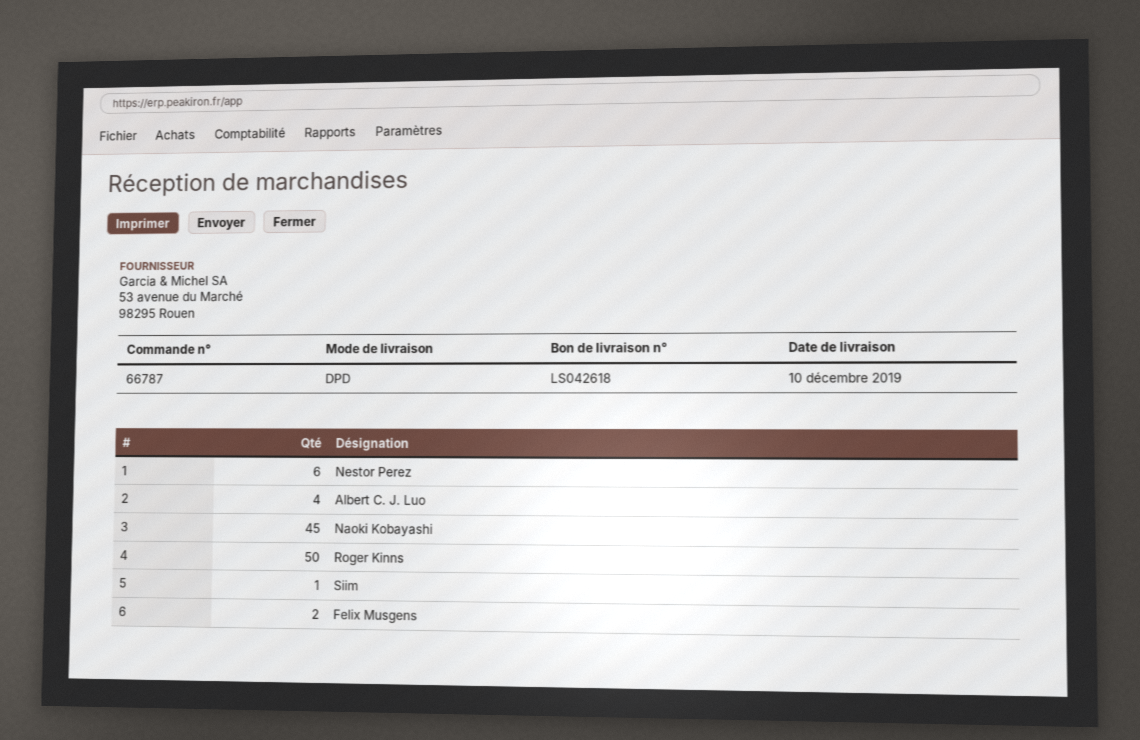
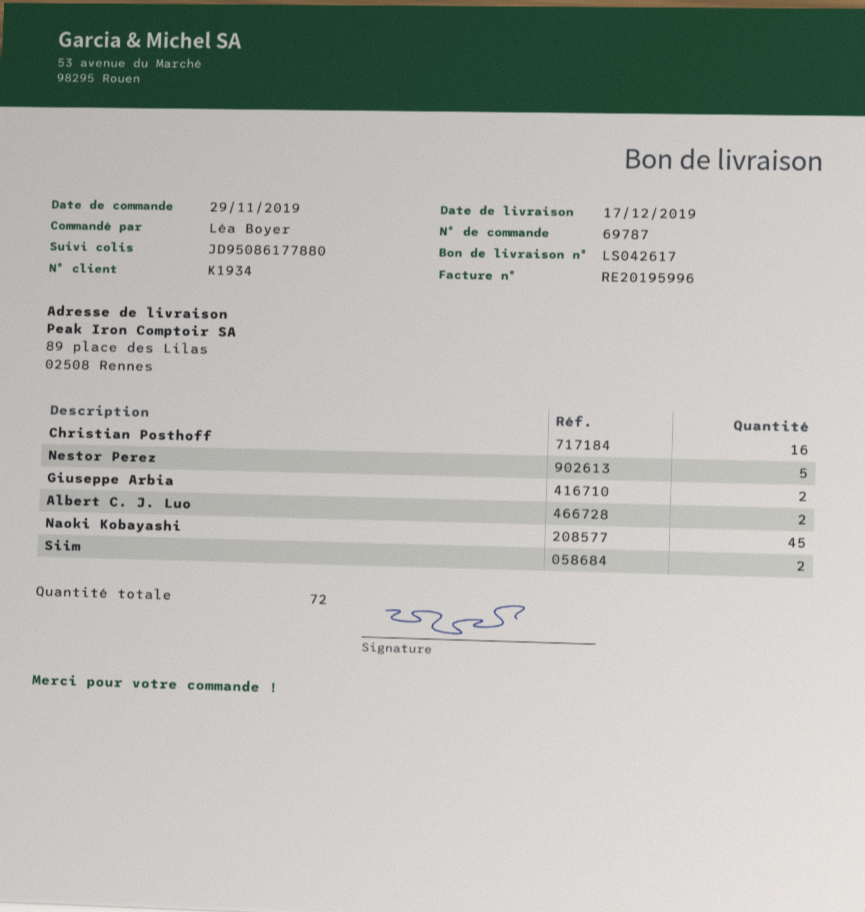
order number: 66787 -> 69787
delivery note number: LS042618 -> LS042617
delivery date: 2019-12-10 -> 2019-12-17
Nestor Perez: 6 -> 5
Albert C. J. Luo: 4 -> 2
Roger Kinns: 50 -> none
Siim: 1 -> 2
Felix Musgens: 2 -> none
Christian Posthoff: none -> 16
Giuseppe Arbia: none -> 2

